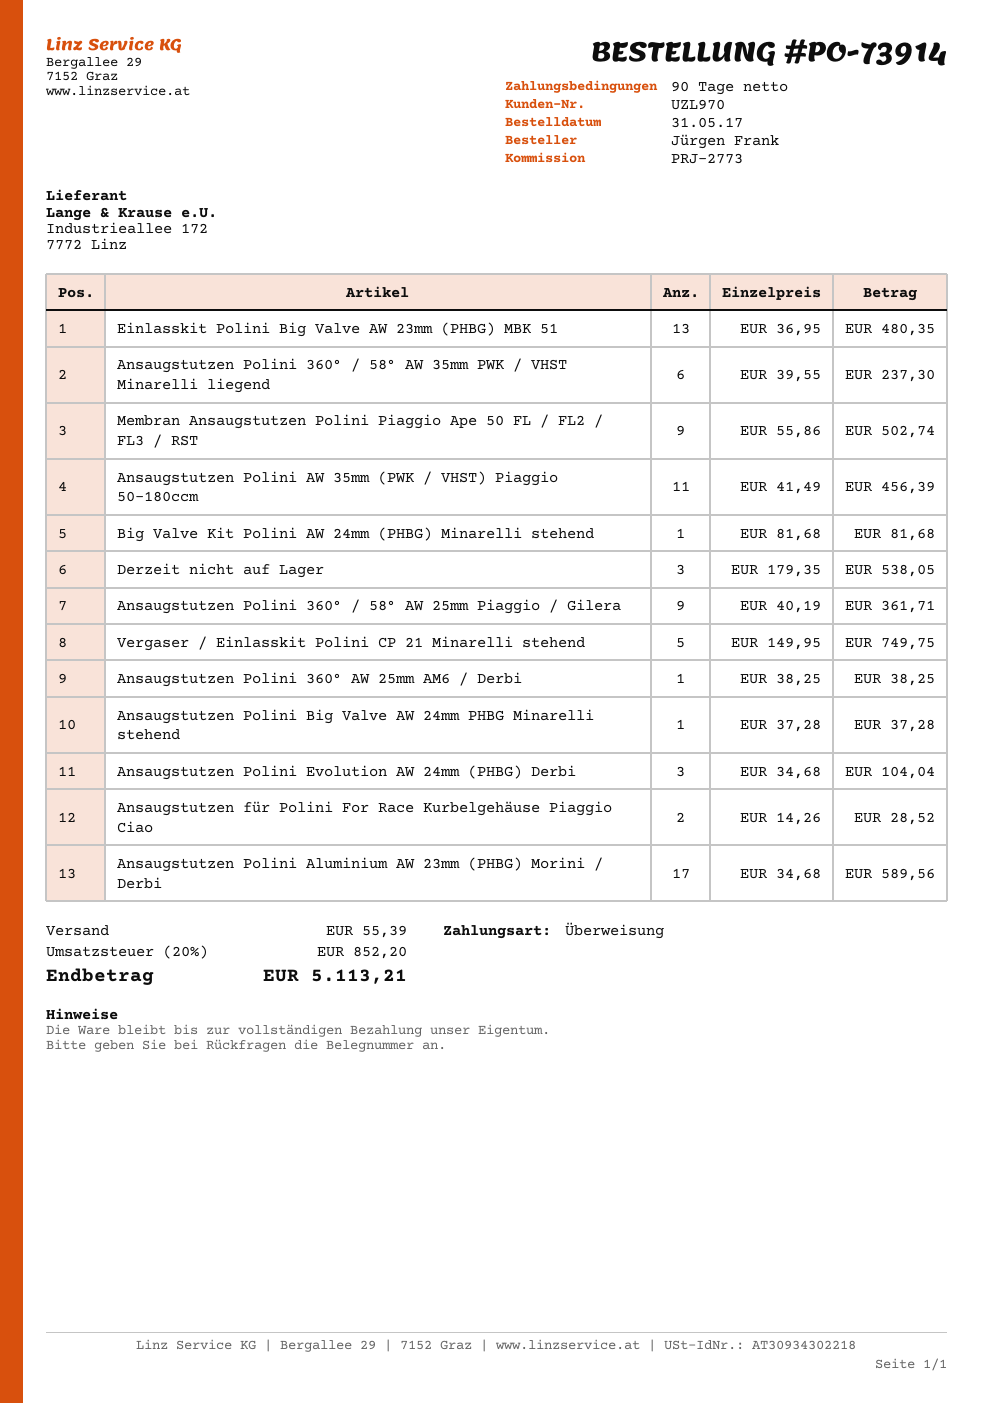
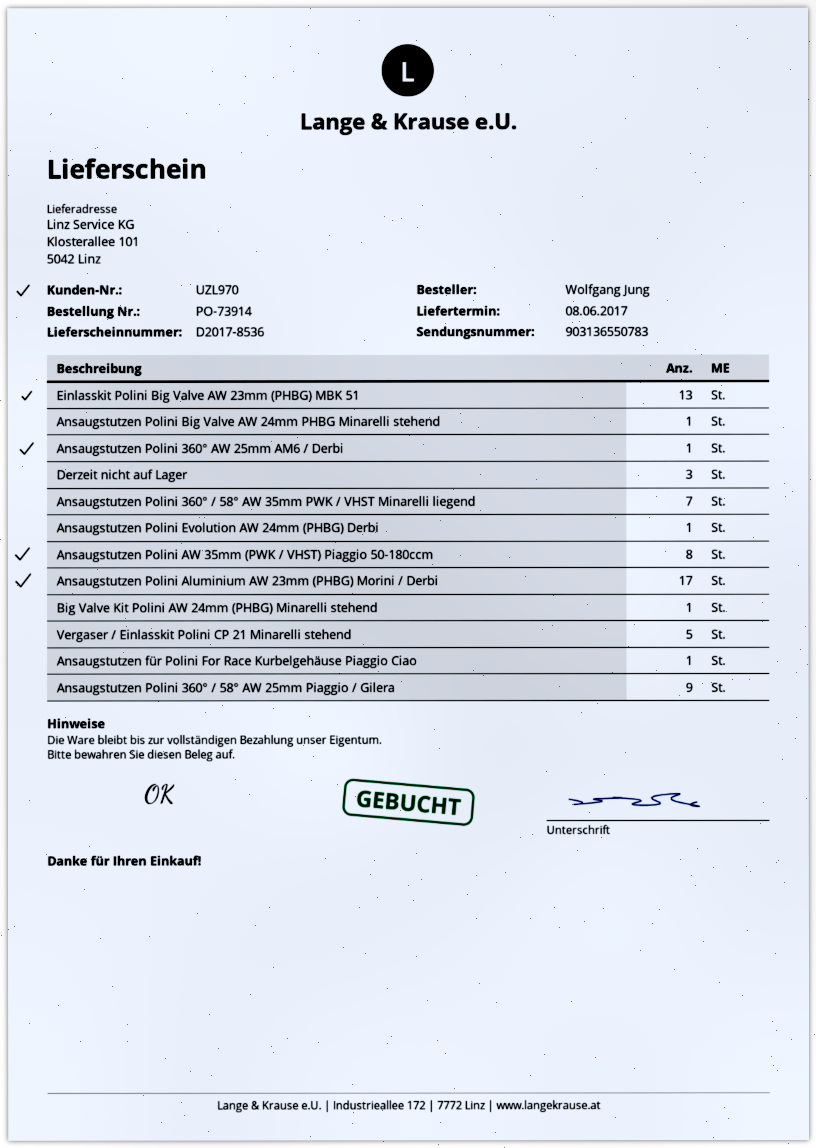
ordered by: Jürgen Frank -> Wolfgang Jung
Ansaugstutzen Polini 360° / 58° AW 35mm PWK / VHST Minarelli liegend: 6 -> 7
Membran Ansaugstutzen Polini Piaggio Ape 50 FL / FL2 / FL3 / RST: 9 -> none
Ansaugstutzen Polini AW 35mm (PWK / VHST) Piaggio 50-180ccm: 11 -> 8
Ansaugstutzen Polini Evolution AW 24mm (PHBG) Derbi: 3 -> 1
Ansaugstutzen für Polini For Race Kurbelgehäuse Piaggio Ciao: 2 -> 1

